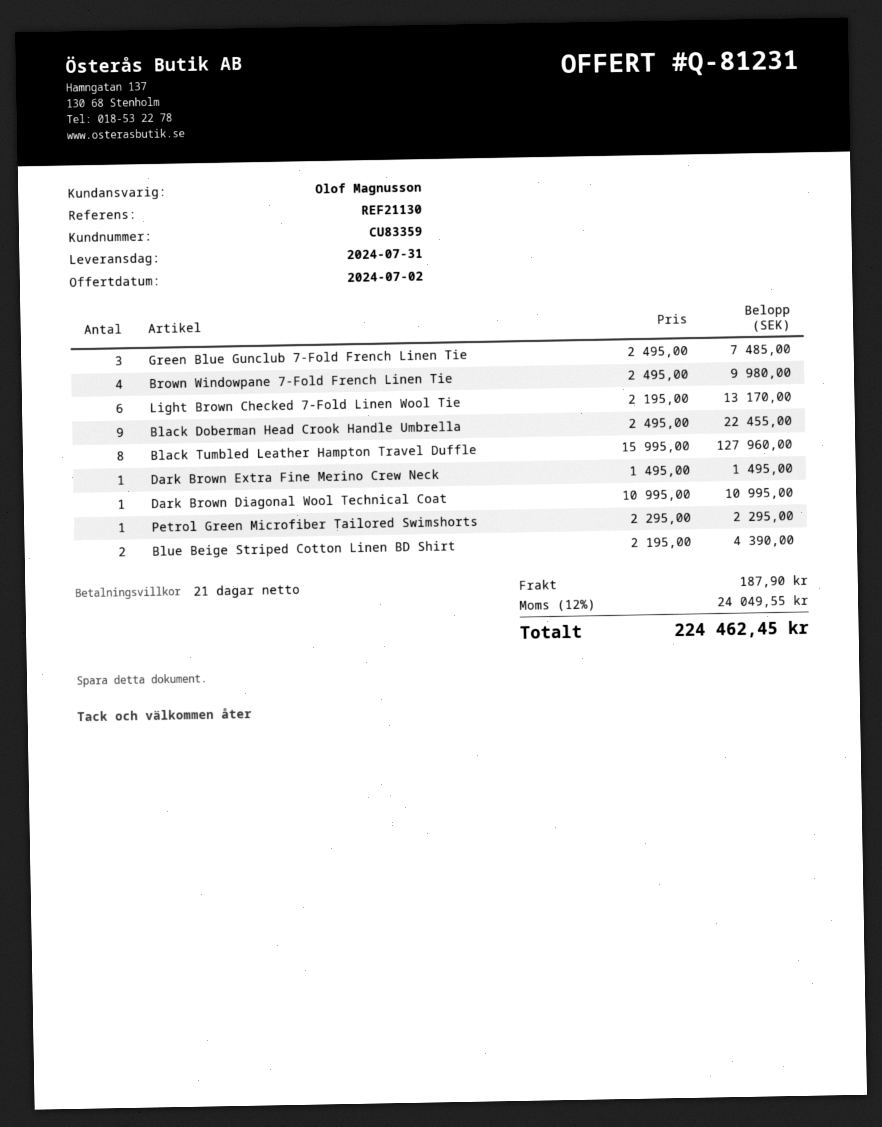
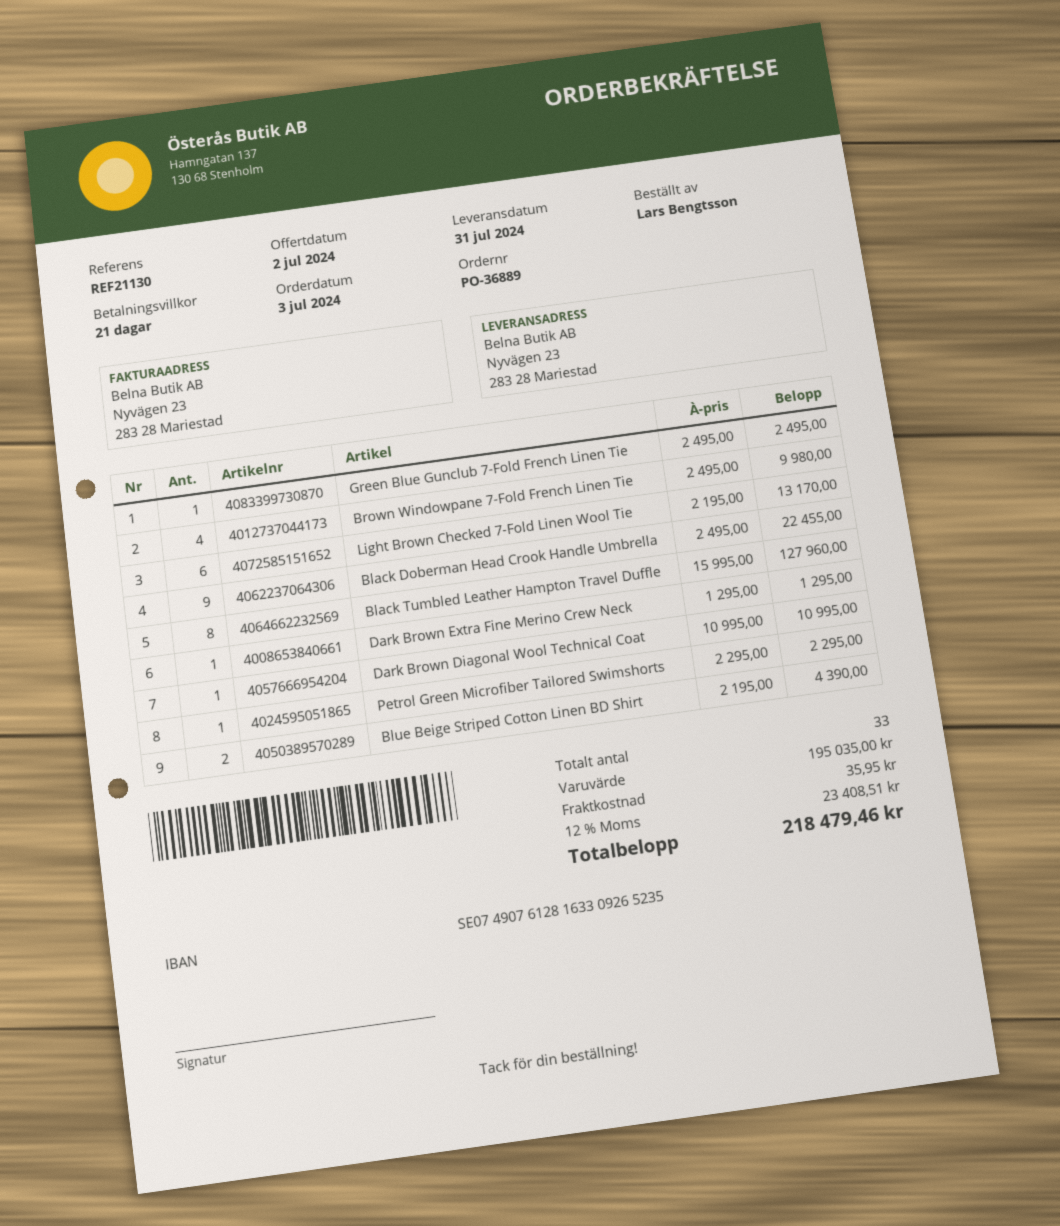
Green Blue Gunclub 7-Fold French Linen Tie: 3 x 2495.00 = 7485.00 -> 1 x 2495.00 = 2495.00
Dark Brown Extra Fine Merino Crew Neck: 1 x 1495.00 = 1495.00 -> 1 x 1295.00 = 1295.00
shipping: 187.90 -> 35.95
tax: 12% = 24049.55 -> 12% = 23408.51
total: 224462.45 -> 218479.46

